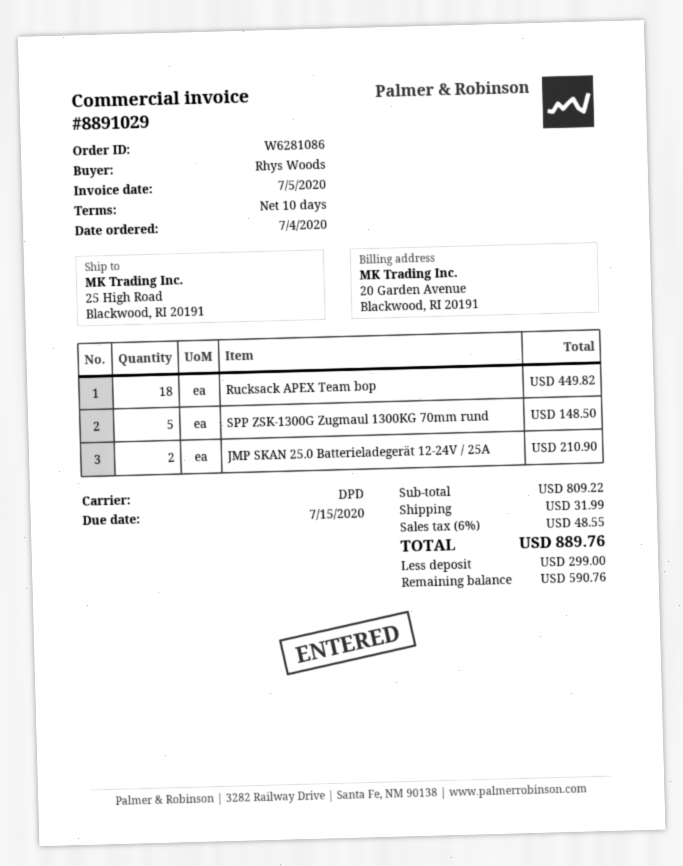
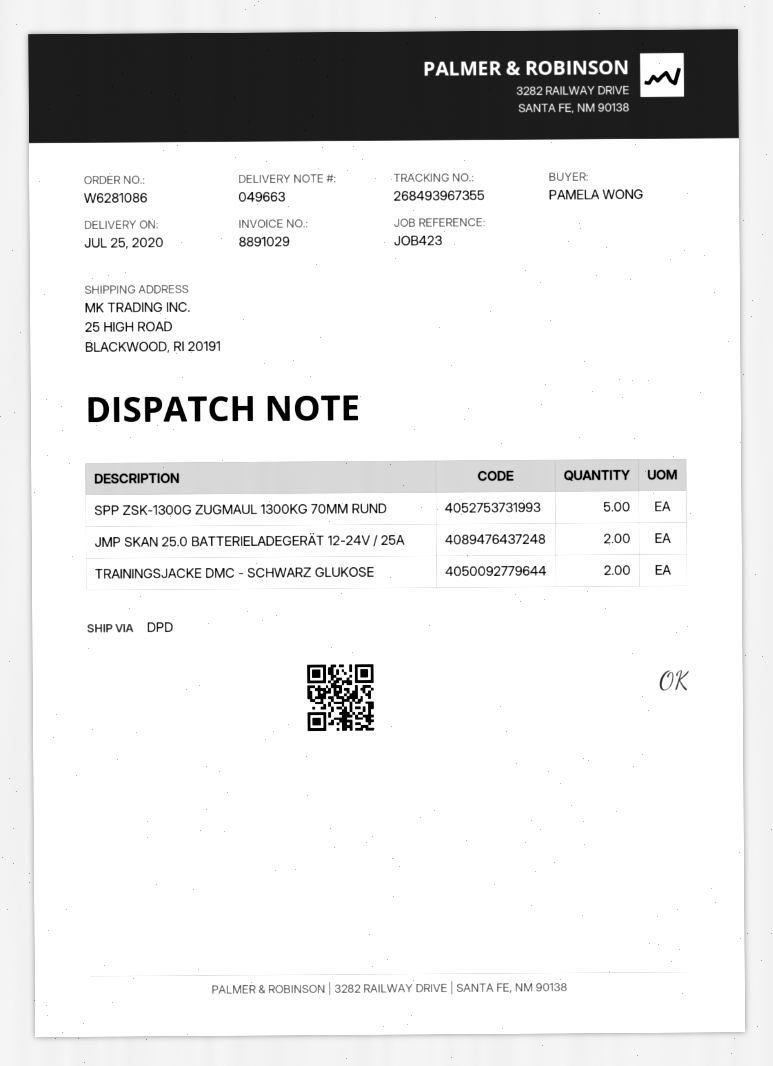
ordered by: Rhys Woods -> PAMELA WONG
Rucksack APEX Team bop: 18 -> none
TRAININGSJACKE DMC - SCHWARZ GLUKOSE: none -> 2

